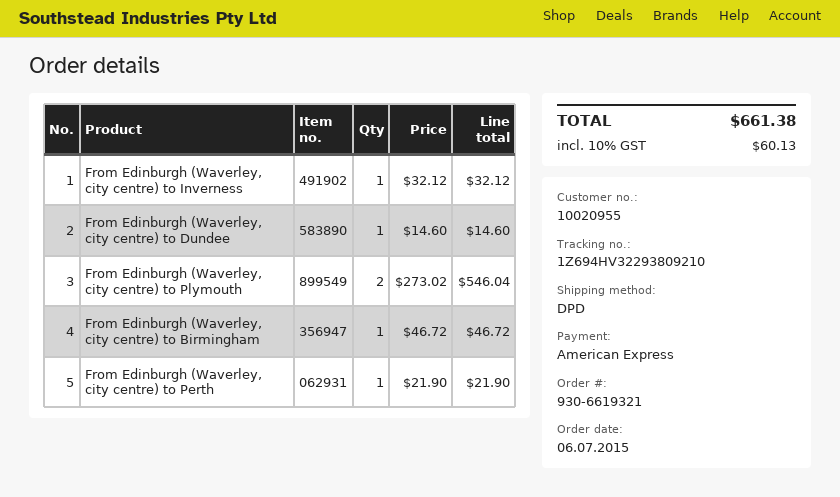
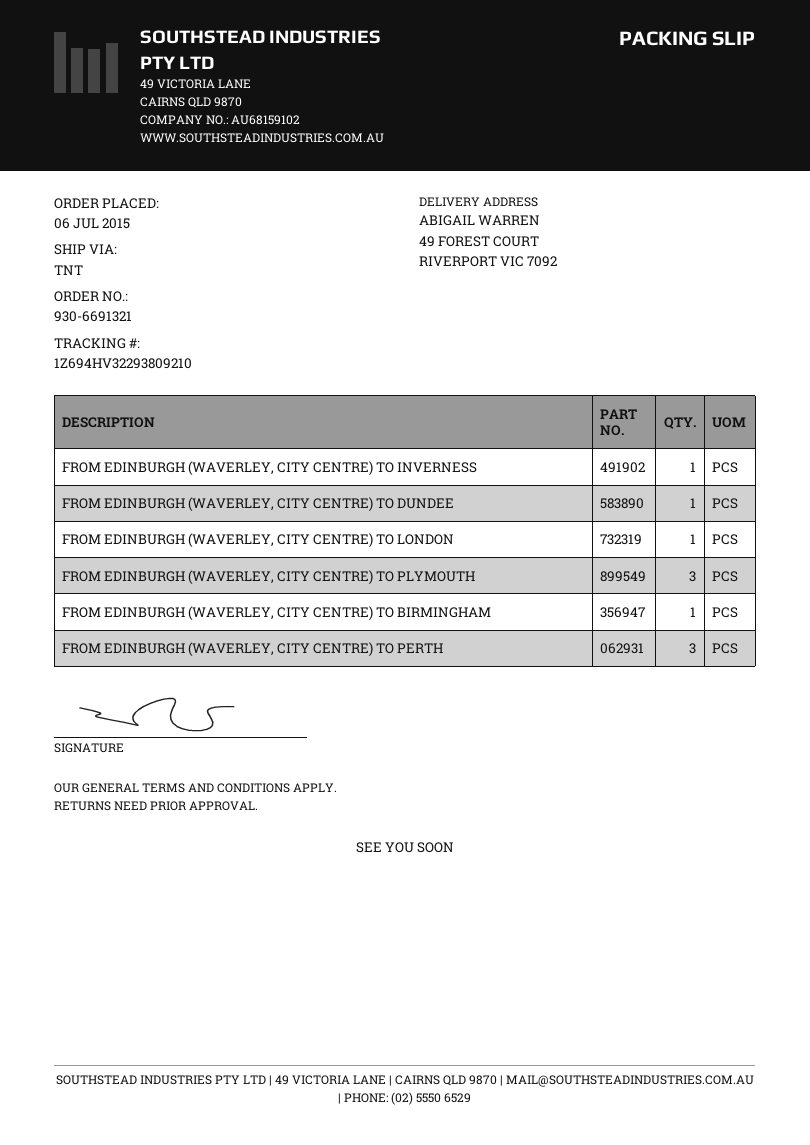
order number: 930-6619321 -> 930-6691321
shipping method: DPD -> TNT
From Edinburgh (Waverley, city centre) to Plymouth: 2 -> 3
From Edinburgh (Waverley, city centre) to Perth: 1 -> 3
FROM EDINBURGH (WAVERLEY, CITY CENTRE) TO LONDON: none -> 1

